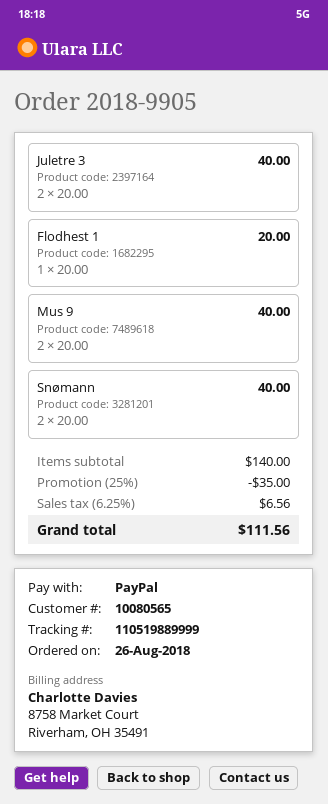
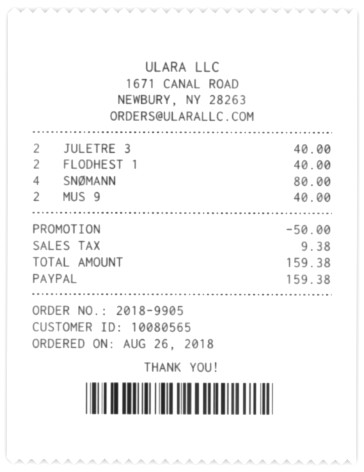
Flodhest 1: 1 for 20.00 -> 2 for 40.00
Snømann: 2 for 40.00 -> 4 for 80.00
discount: 35.00 -> 50.00
tax: 6.56 -> 9.38
total: 111.56 -> 159.38

